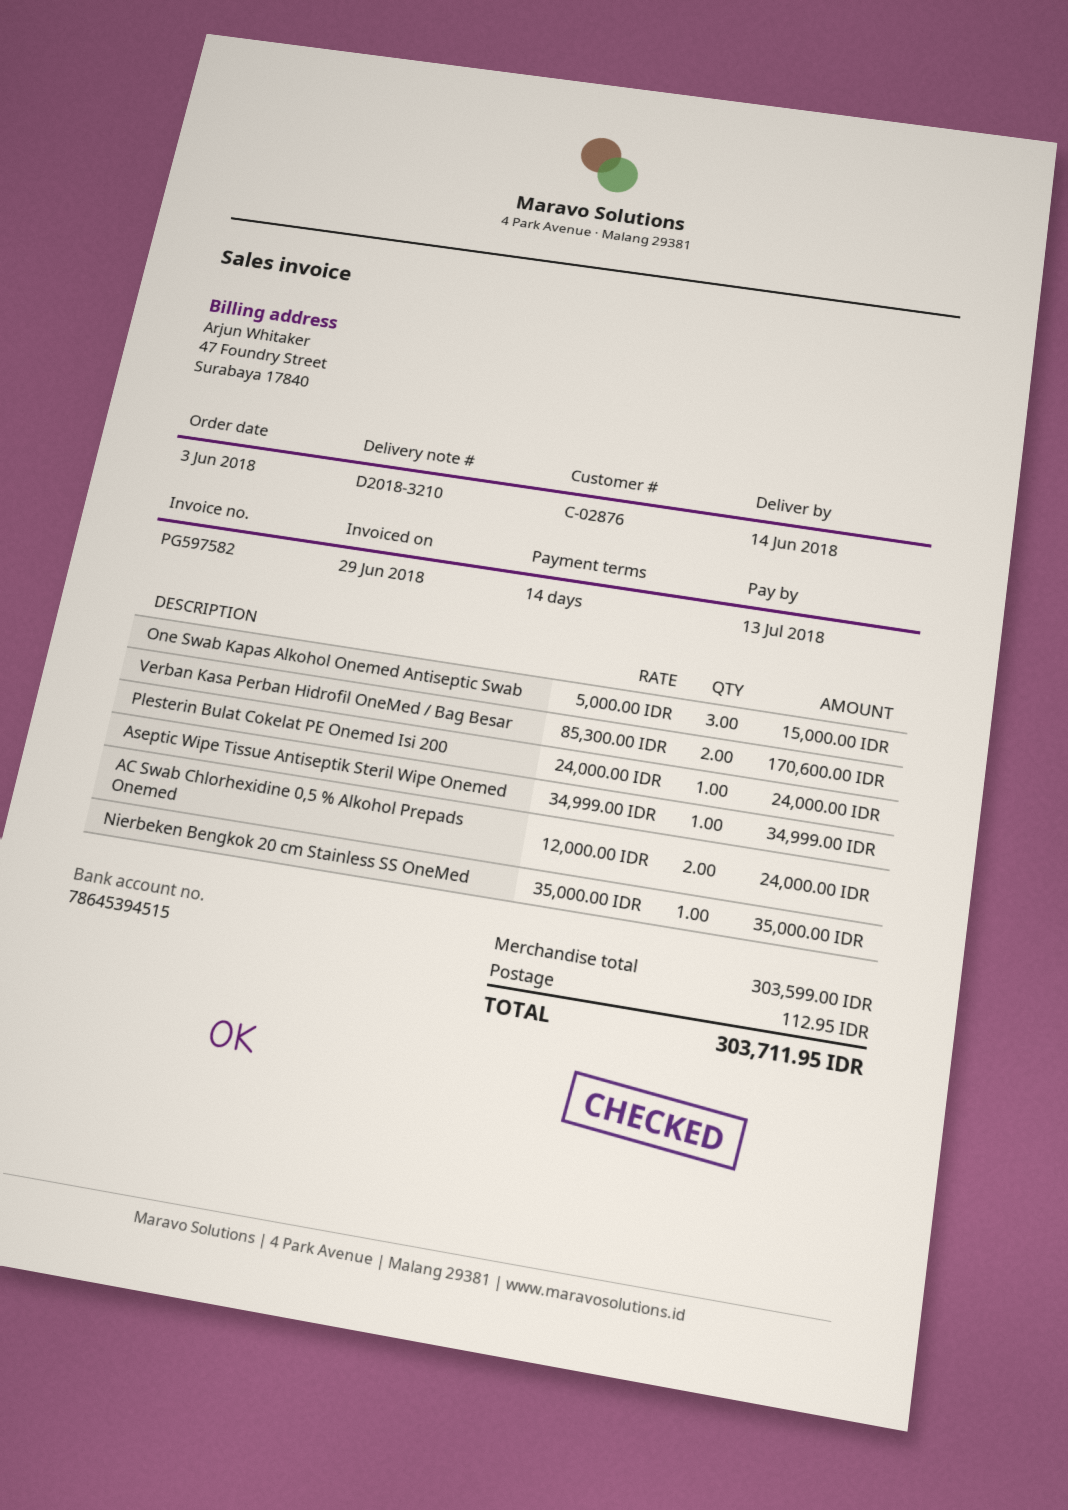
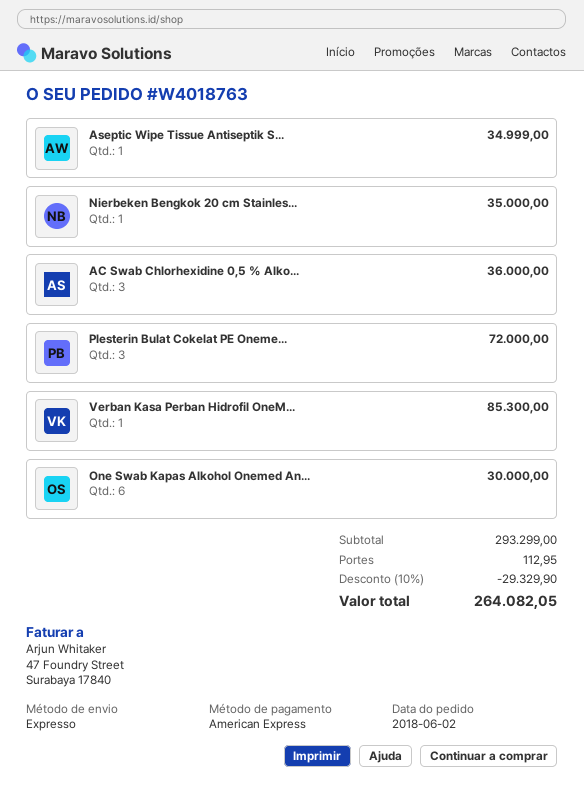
order date: 2018-06-03 -> 2018-06-02
One Swab Kapas Alkohol Onemed Antiseptic Swab: 3 for 15000.00 -> 6 for 30000.00
Verban Kasa Perban Hidrofil OneMed / Bag Besar: 2 for 170600.00 -> 1 for 85300.00
Plesterin Bulat Cokelat PE Onemed Isi 200: 1 for 24000.00 -> 3 for 72000.00
AC Swab Chlorhexidine 0,5 % Alkohol Prepads Onemed: 2 for 24000.00 -> 3 for 36000.00
subtotal: 303599.00 -> 293299.00
discount: none -> 10% = 29329.90
total: 303711.95 -> 264082.05

